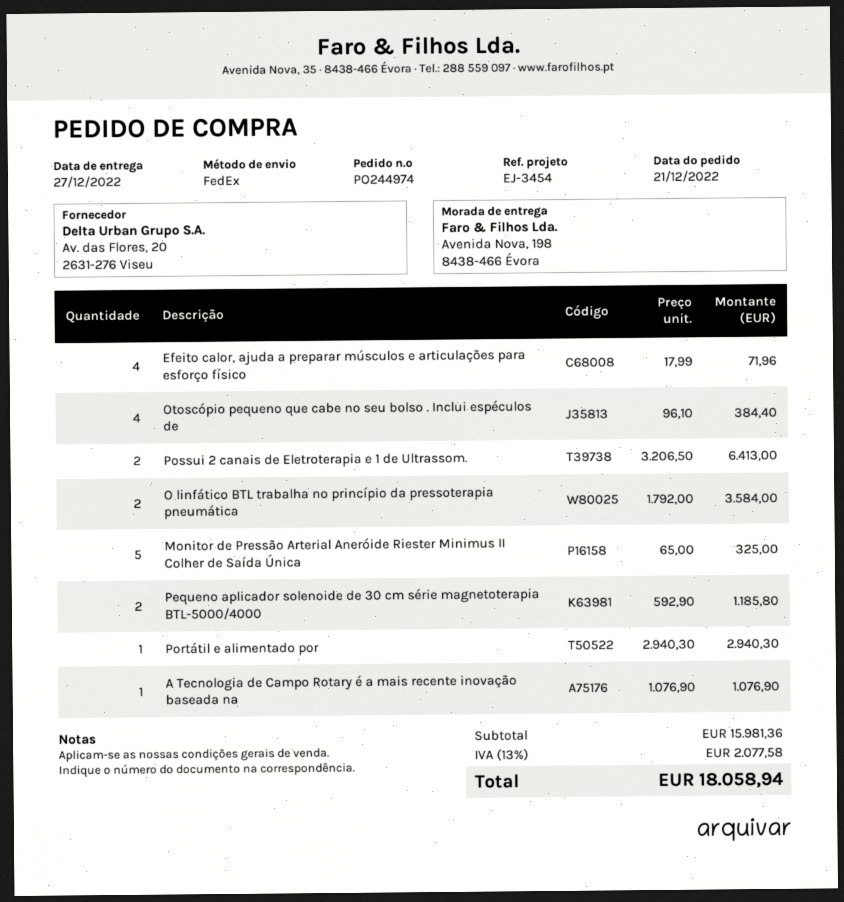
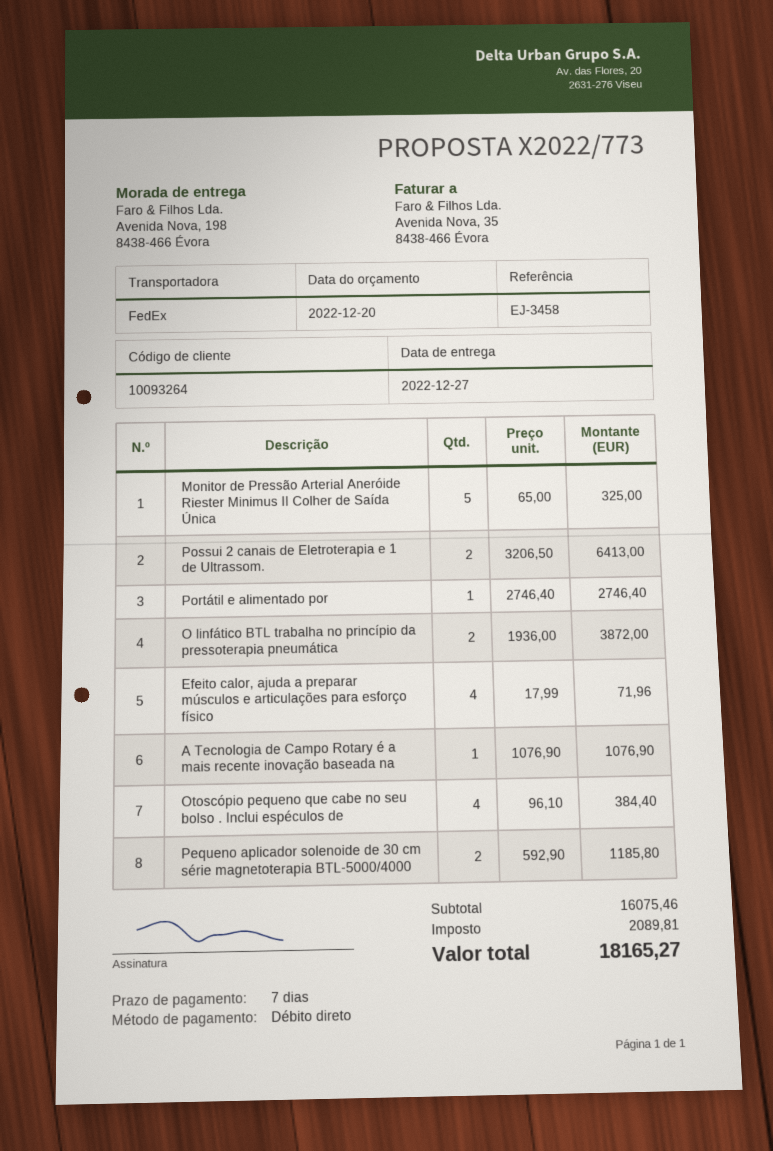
reference: EJ-3454 -> EJ-3458
O linfático BTL trabalha no princípio da pressoterapia pneumática: 2 x 1792.00 = 3584.00 -> 2 x 1936.00 = 3872.00
Portátil e alimentado por: 1 x 2940.30 = 2940.30 -> 1 x 2746.40 = 2746.40
subtotal: 15981.36 -> 16075.46
tax: 2077.58 -> 2089.81
total: 18058.94 -> 18165.27

